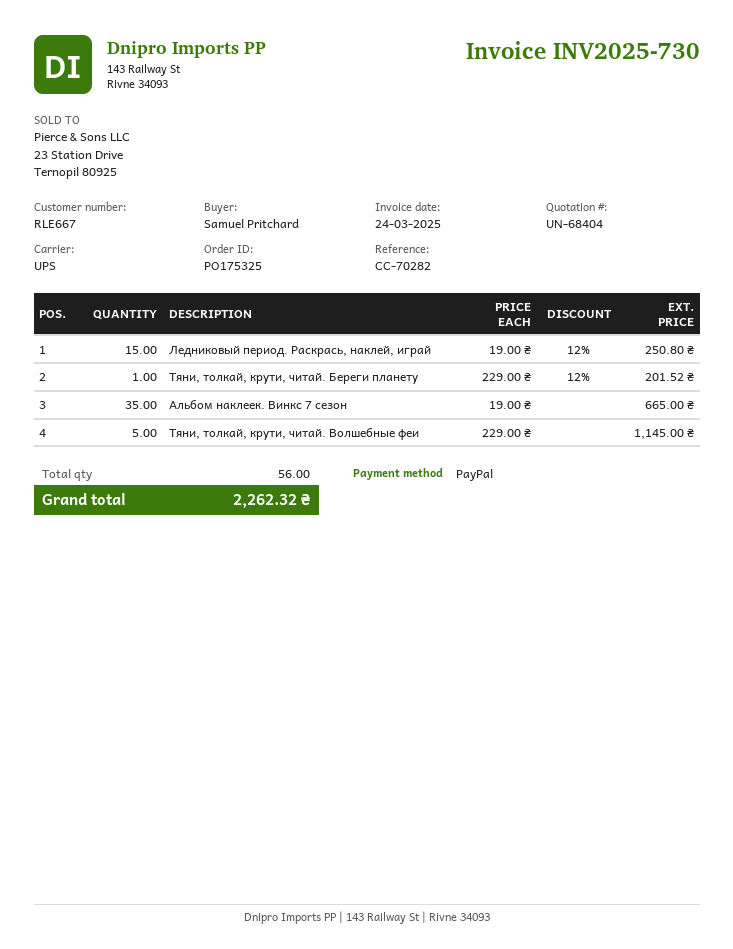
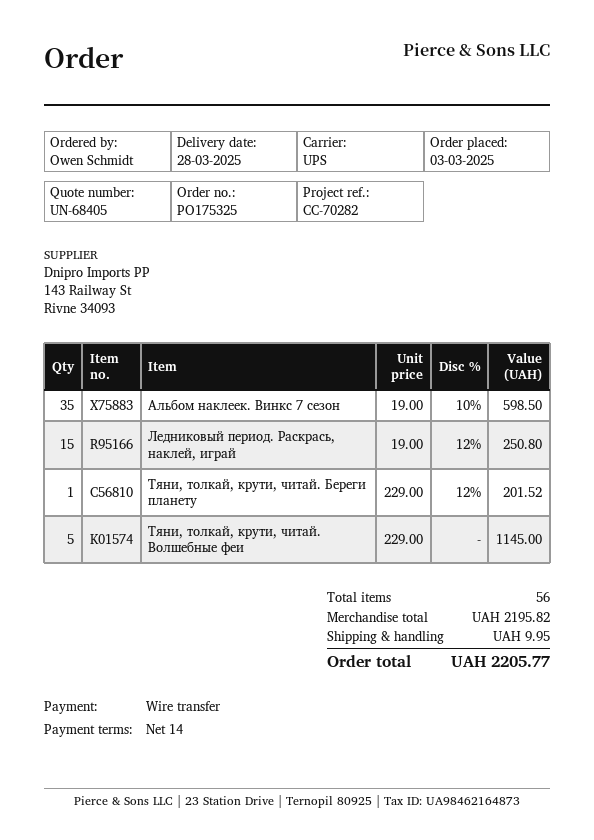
quote number: UN-68404 -> UN-68405
ordered by: Samuel Pritchard -> Owen Schmidt
payment method: PayPal -> bank transfer
Альбом наклеек. Винкс 7 сезон: 35 x 19.00 = 665.00 -> 35 x 19.00 - 10% = 598.50
shipping: none -> 9.95
total: 2262.32 -> 2205.77

